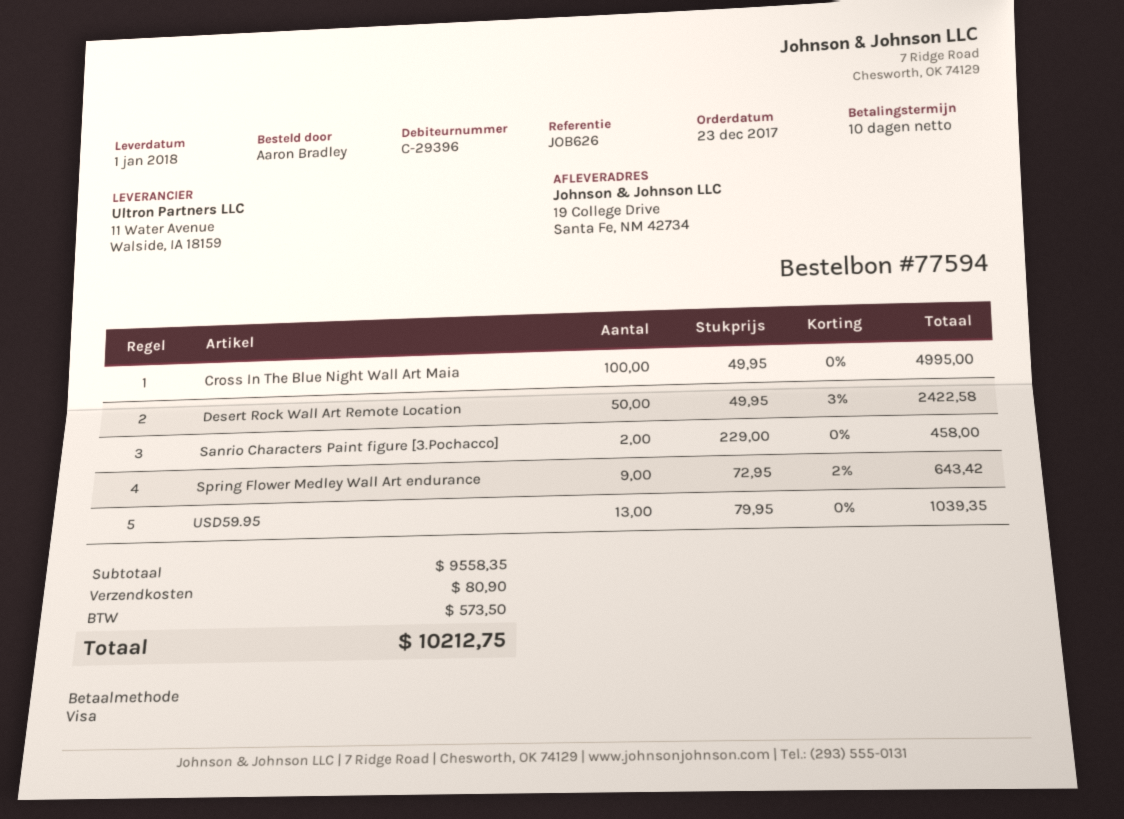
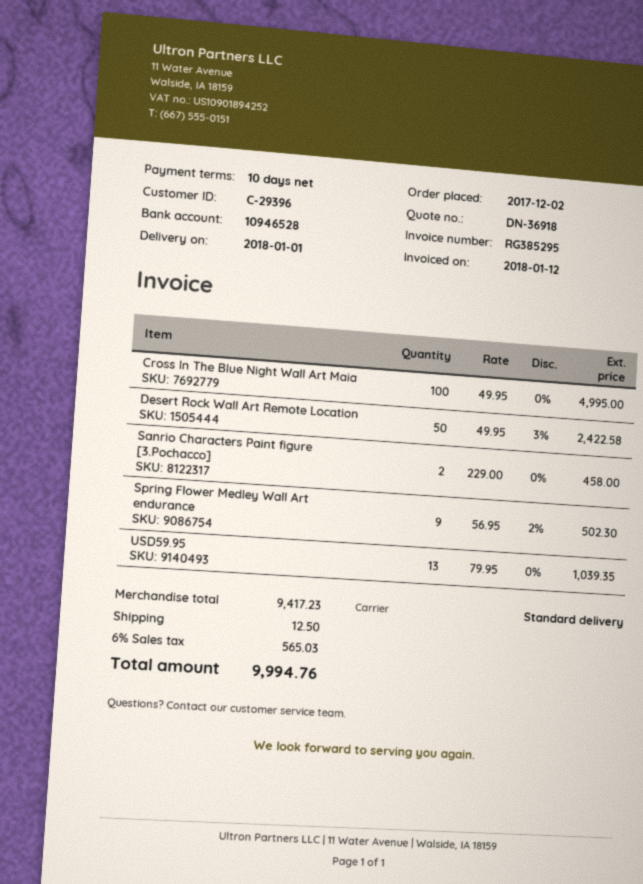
order date: 2017-12-23 -> 2017-12-02
Spring Flower Medley Wall Art endurance: 9 x 72.95 - 2% = 643.42 -> 9 x 56.95 - 2% = 502.30
subtotal: 9558.35 -> 9417.23
shipping: 80.90 -> 12.50
tax: 573.50 -> 565.03
total: 10212.75 -> 9994.76

